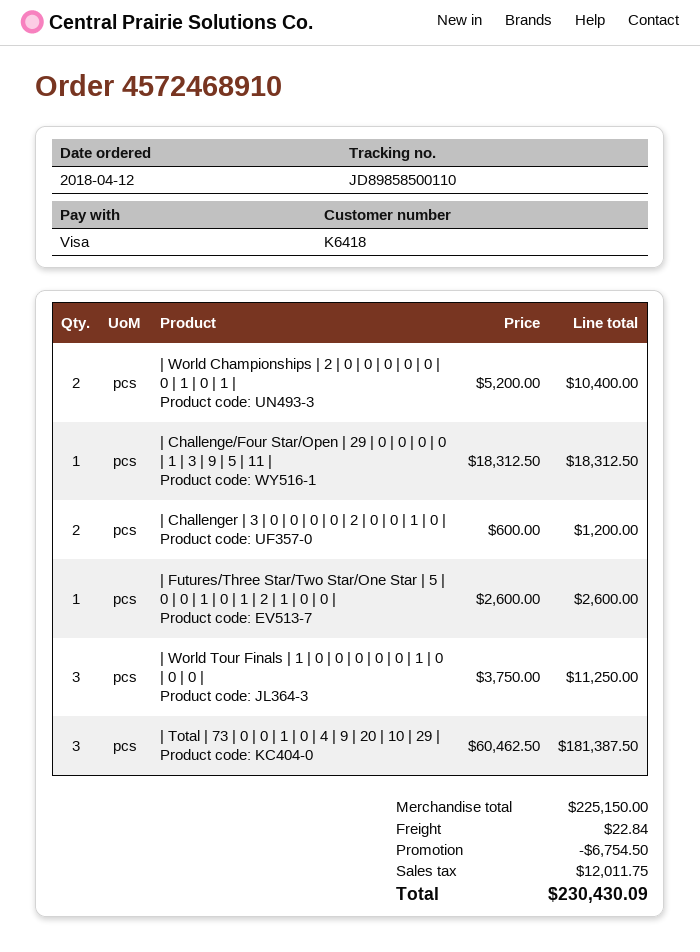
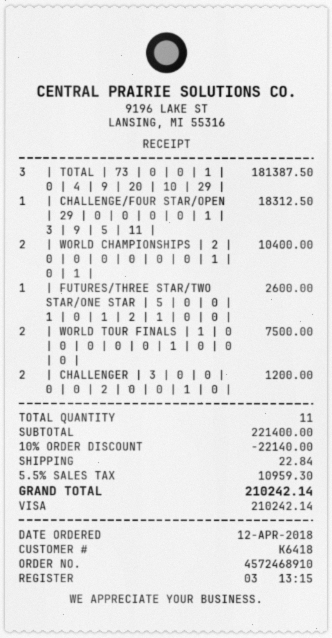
| World Tour Finals | 1 | 0 | 0 | 0 | 0 | 0 | 1 | 0 | 0 | 0 |: 3 for 11250.00 -> 2 for 7500.00
subtotal: 225150.00 -> 221400.00
discount: 6754.50 -> 22140.00
tax: 12011.75 -> 10959.30
total: 230430.09 -> 210242.14

